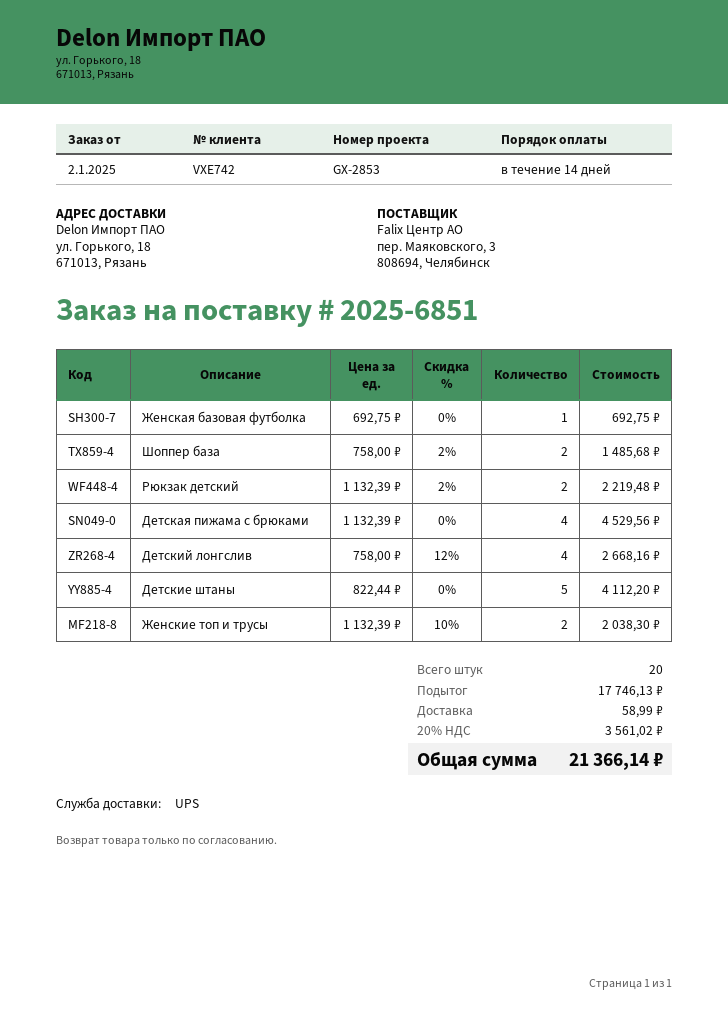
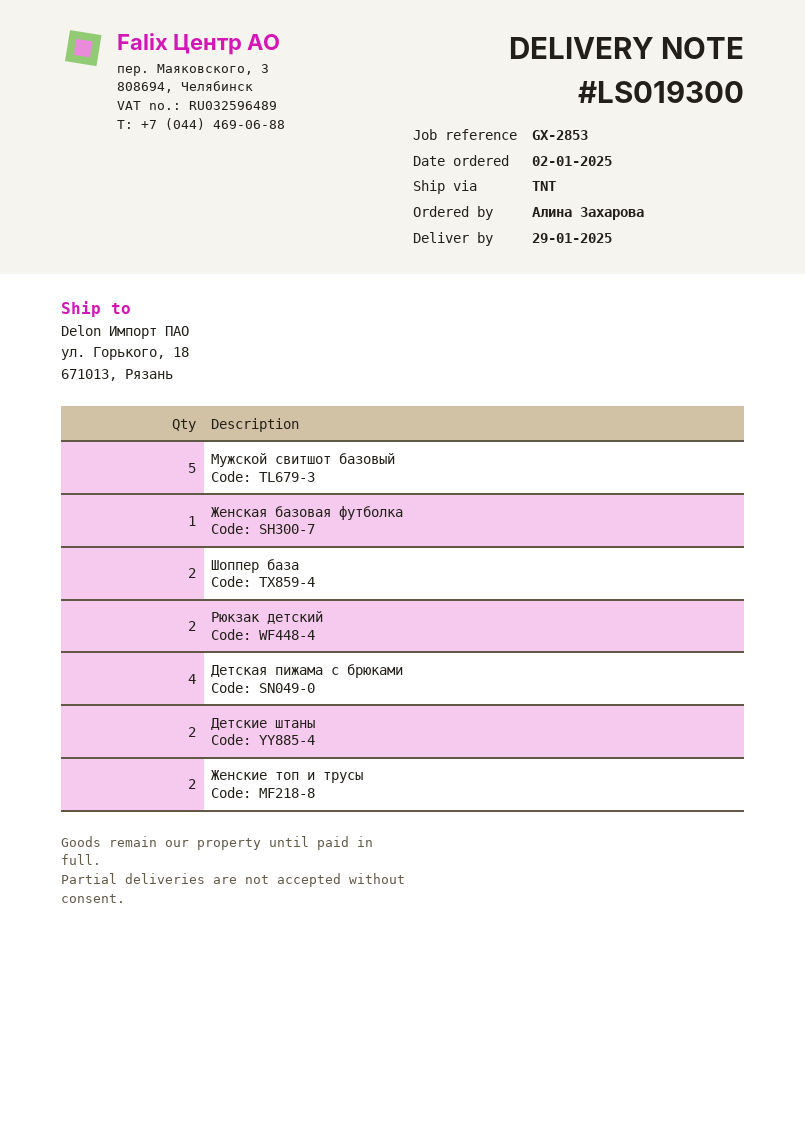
shipping method: UPS -> TNT
Детский лонгслив: 4 -> none
Детские штаны: 5 -> 2
Мужской свитшот базовый: none -> 5

